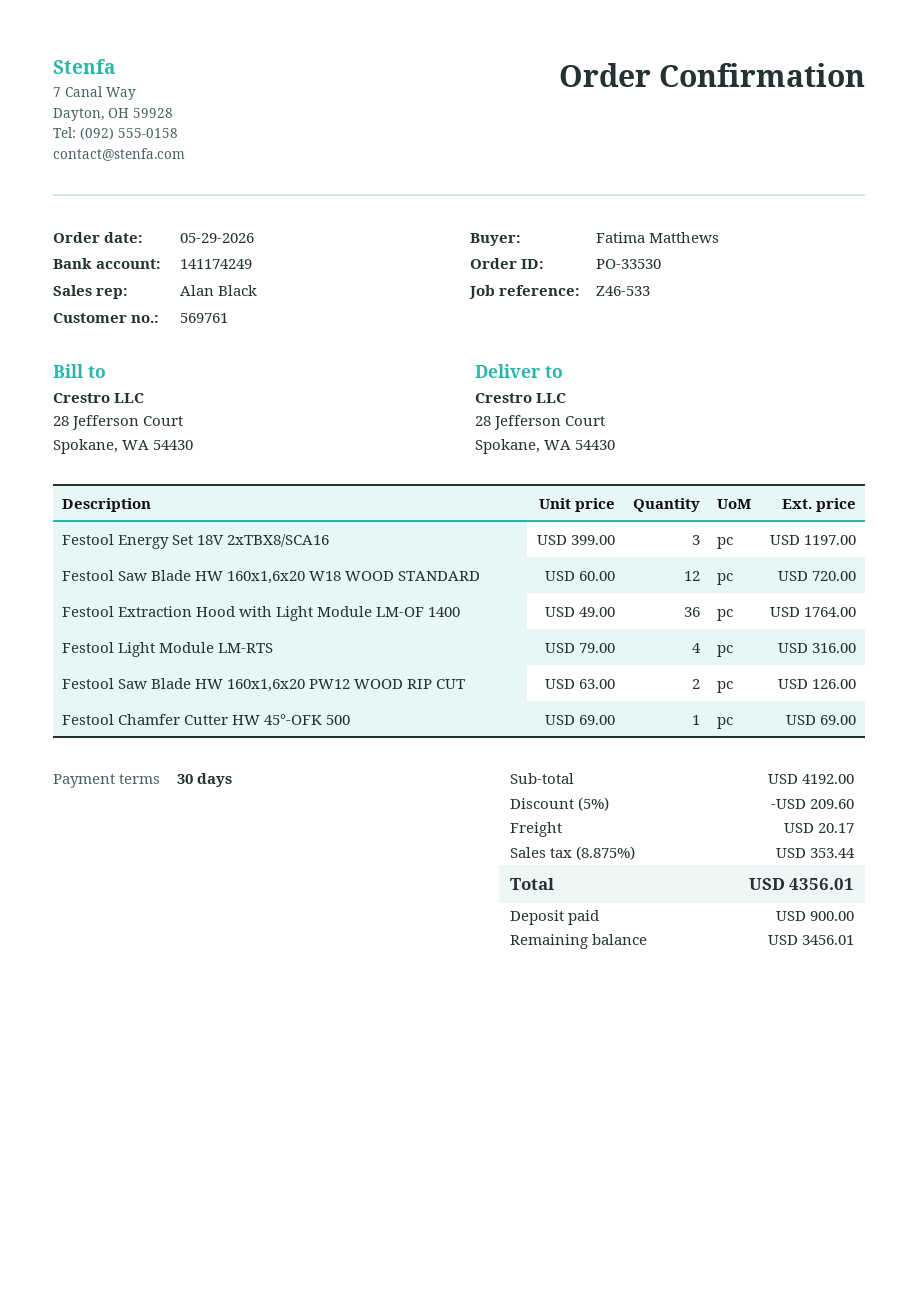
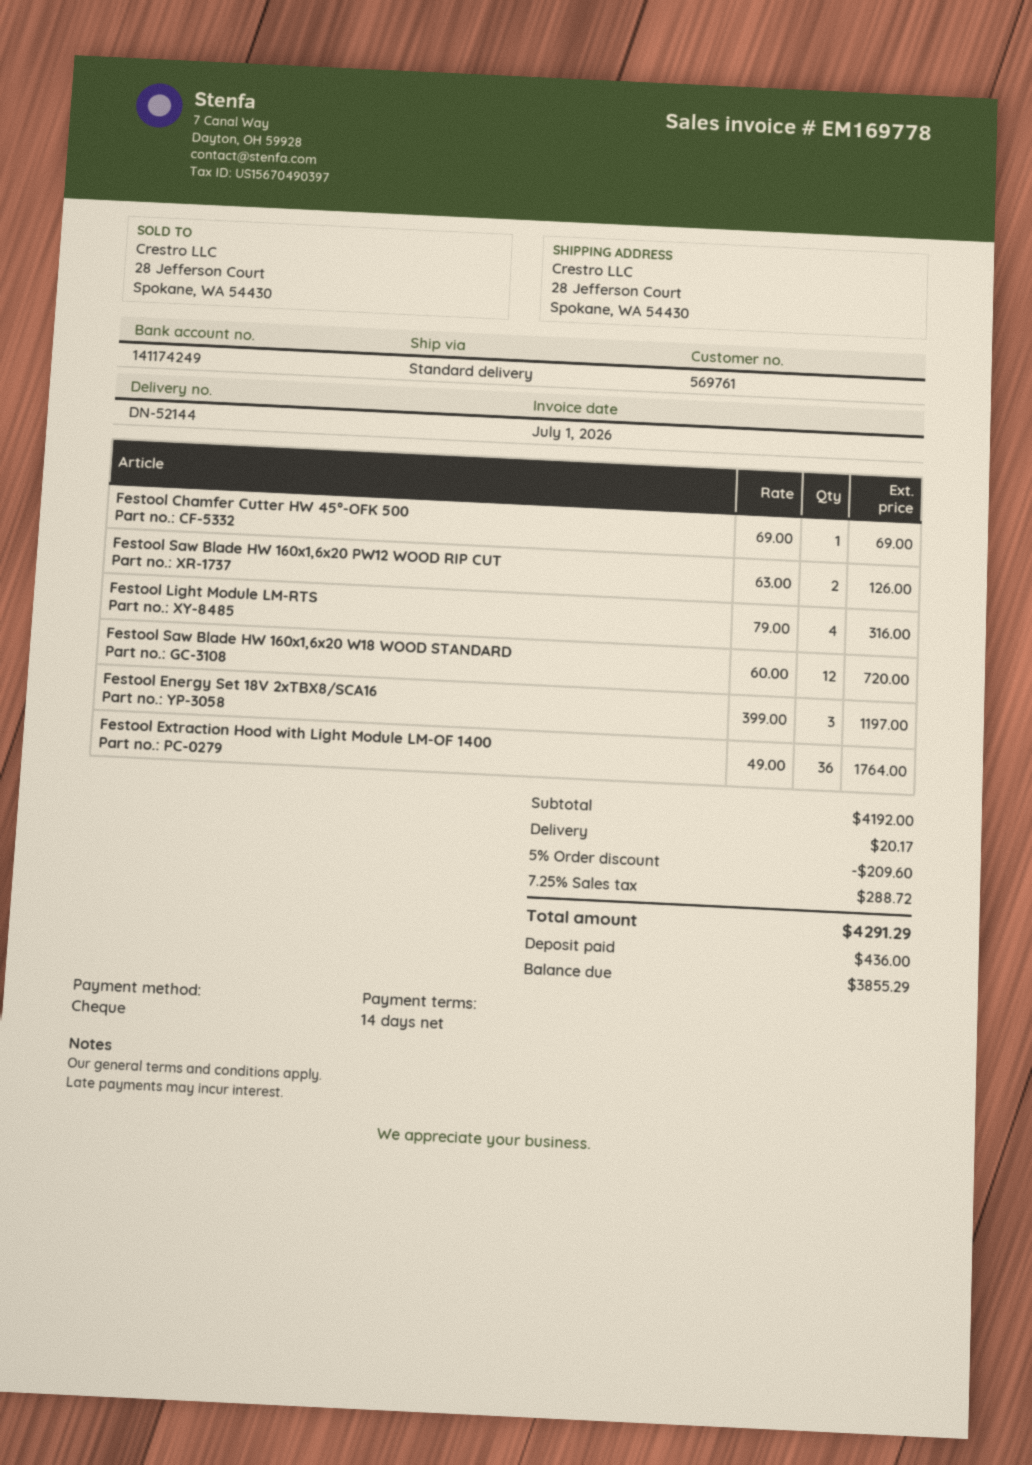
payment terms: 30 days -> 14 days
tax: 8.875% = 353.44 -> 7.25% = 288.72
total: 4356.01 -> 4291.29
deposit: 900.00 -> 436.00
balance: 3456.01 -> 3855.29

